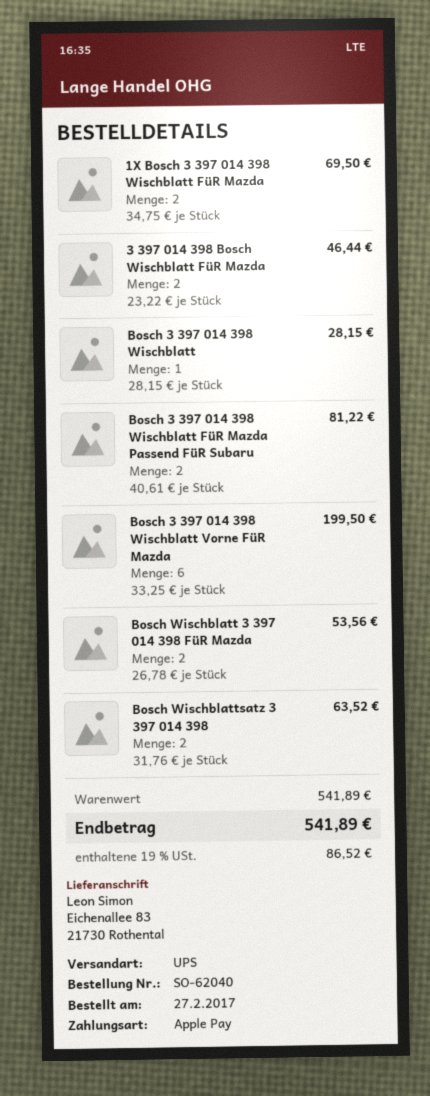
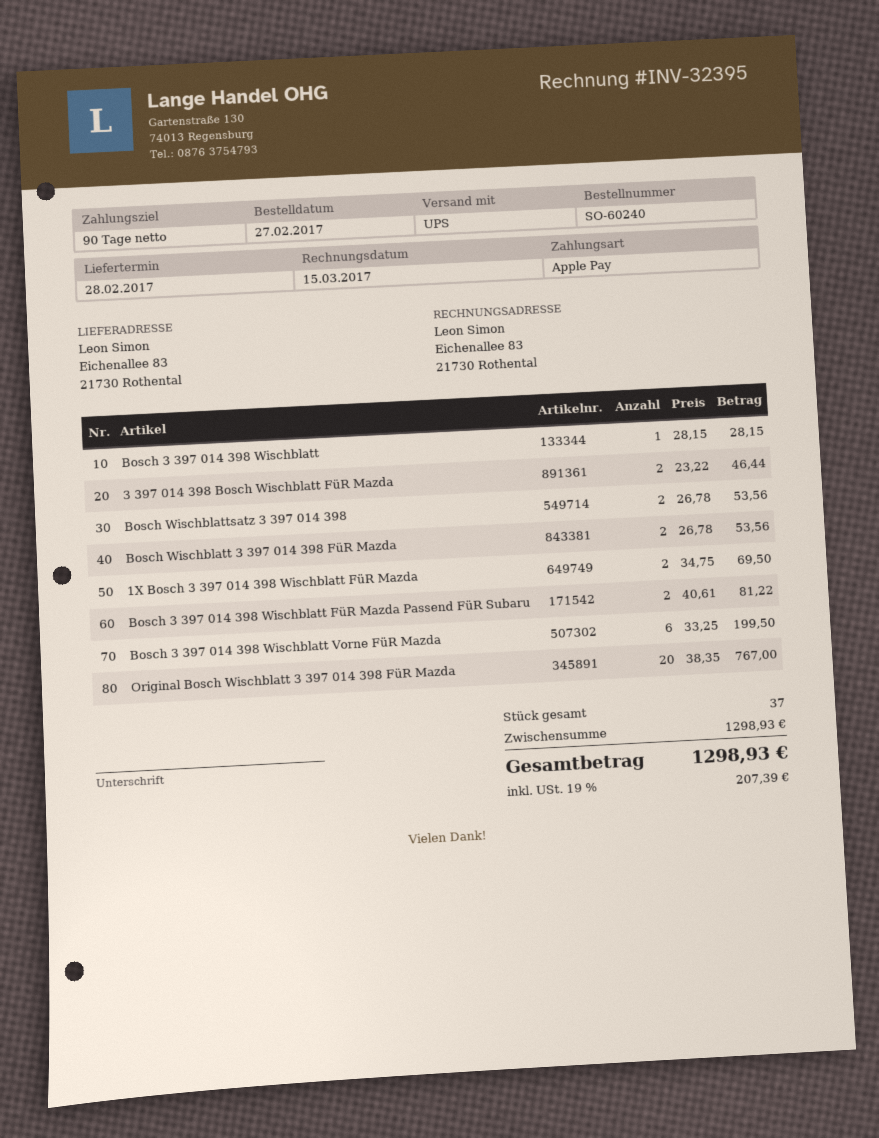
order number: SO-62040 -> SO-60240
Bosch Wischblattsatz 3 397 014 398: 2 x 31.76 = 63.52 -> 2 x 26.78 = 53.56
Original Bosch Wischblatt 3 397 014 398 FüR Mazda: none -> 20 x 38.35 = 767.00
subtotal: 541.89 -> 1298.93
tax: 19% = 86.52 -> 19% = 207.39
total: 541.89 -> 1298.93

